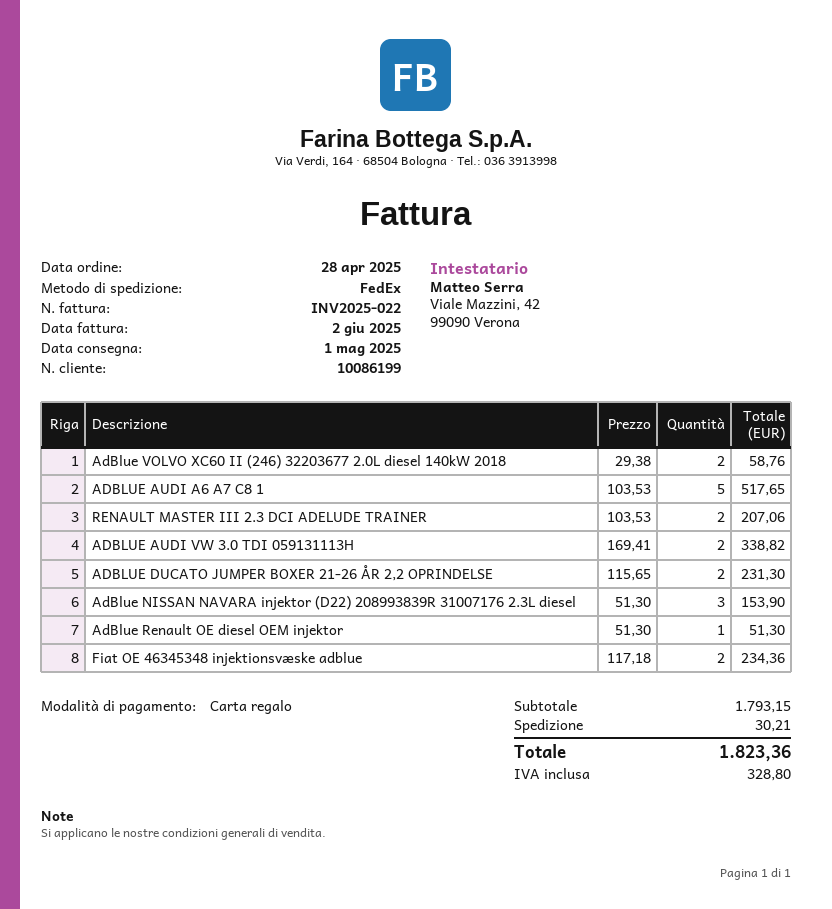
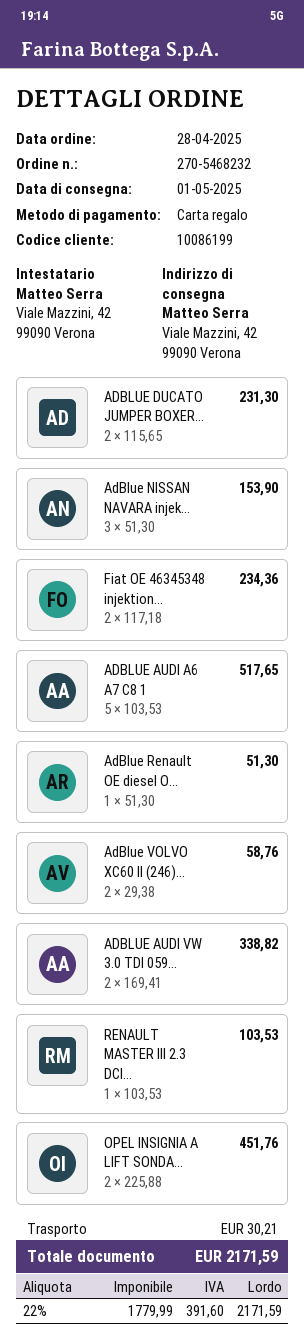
RENAULT MASTER III 2.3 DCI ADELUDE TRAINER: 2 x 103.53 = 207.06 -> 1 x 103.53 = 103.53
OPEL INSIGNIA A LIFT SONDA...: none -> 2 x 225.88 = 451.76
tax: 328.80 -> 391.60
total: 1823.36 -> 2171.59

